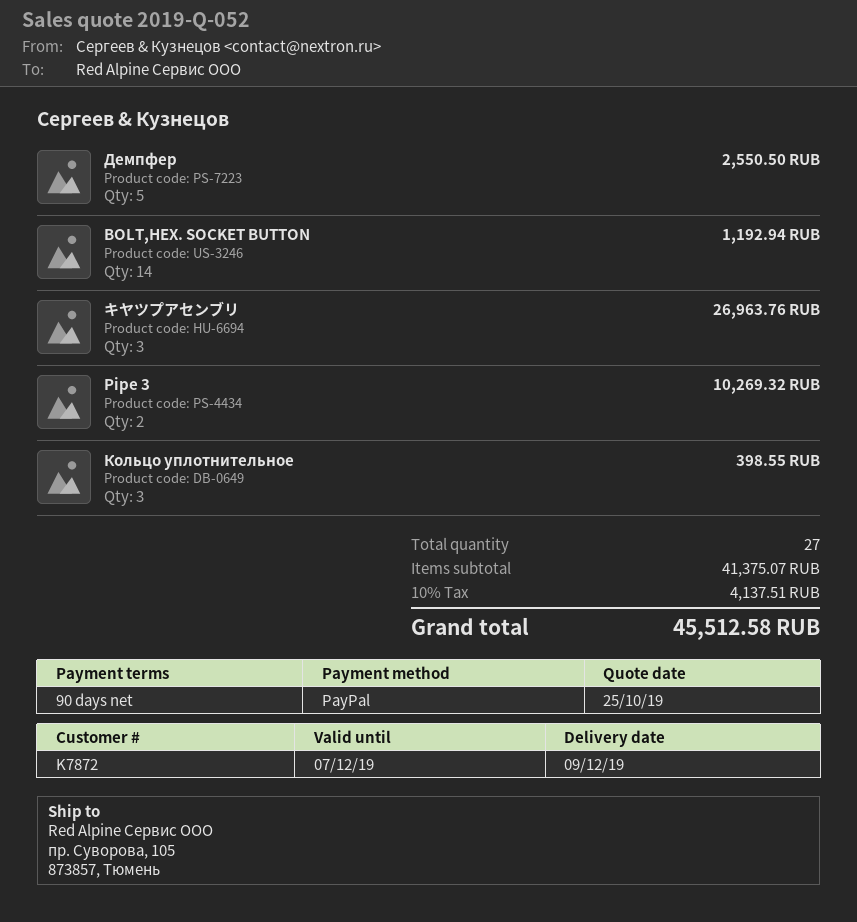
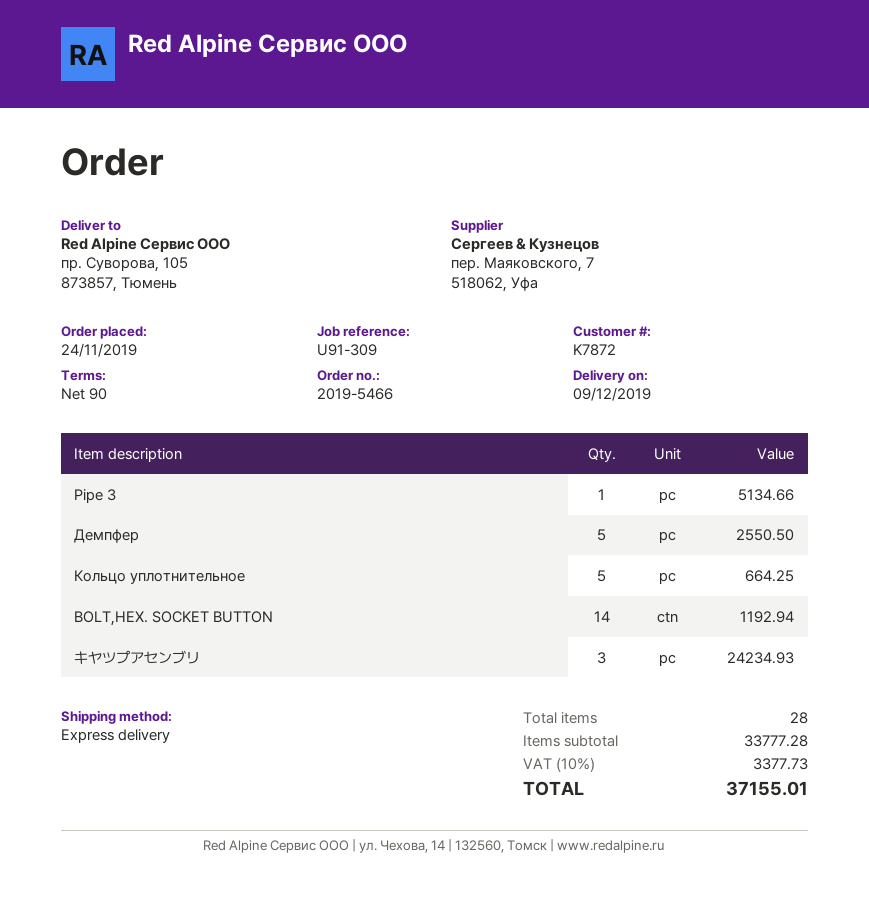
キヤツプアセンブリ: 3 for 26963.76 -> 3 for 24234.93
Pipe 3: 2 for 10269.32 -> 1 for 5134.66
Кольцо уплотнительное: 3 for 398.55 -> 5 for 664.25
total quantity: 27 -> 28
subtotal: 41375.07 -> 33777.28
tax: 10% = 4137.51 -> 10% = 3377.73
total: 45512.58 -> 37155.01

